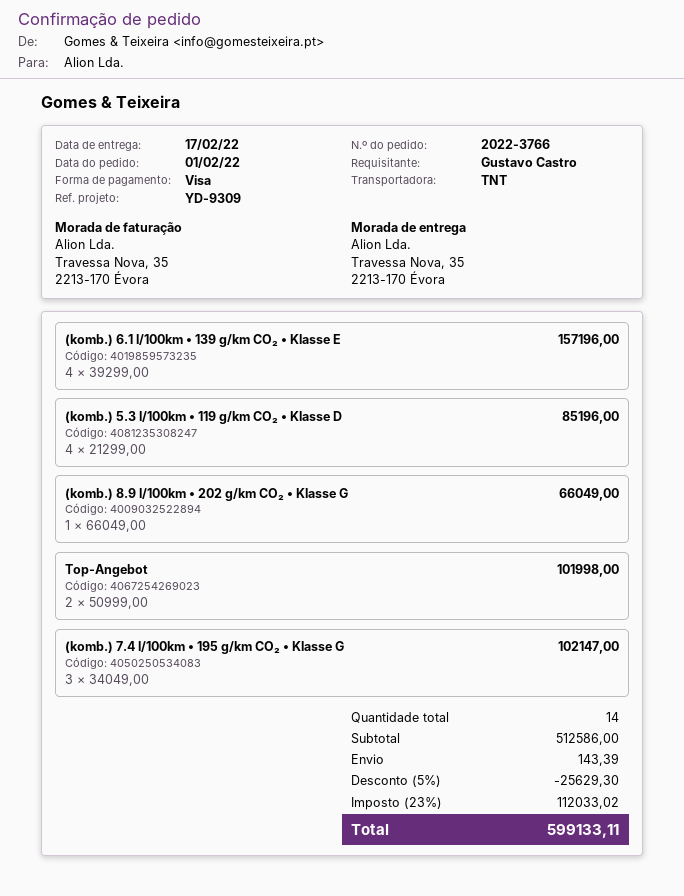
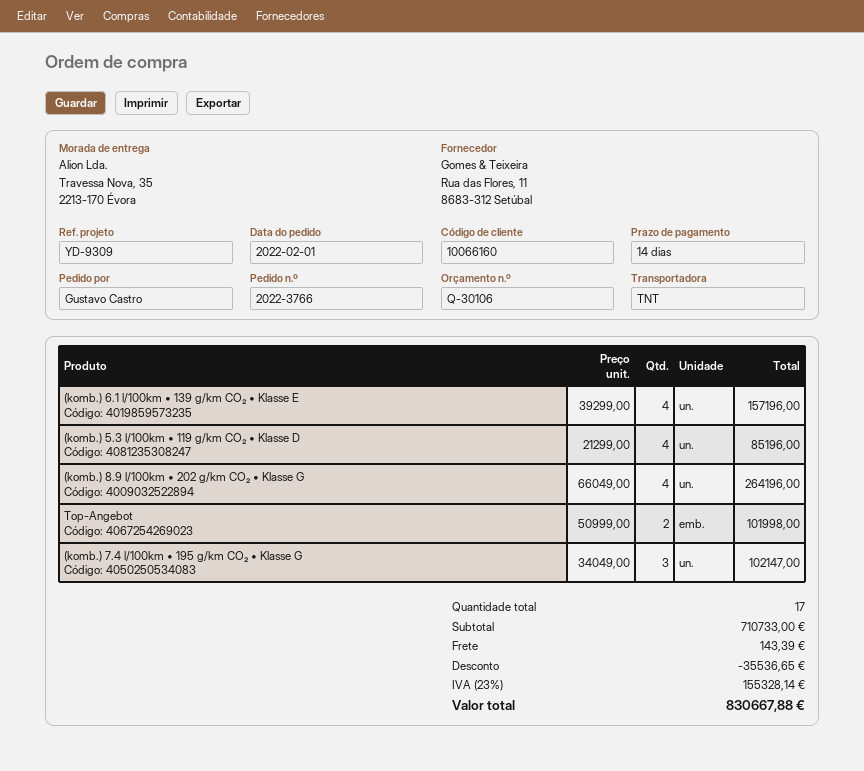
(komb.) 8.9 l/100km • 202 g/km CO₂ • Klasse G: 1 x 66049.00 = 66049.00 -> 4 x 66049.00 = 264196.00
total quantity: 14 -> 17
subtotal: 512586.00 -> 710733.00
discount: 25629.30 -> 35536.65
tax: 23% = 112033.02 -> 23% = 155328.14
total: 599133.11 -> 830667.88

